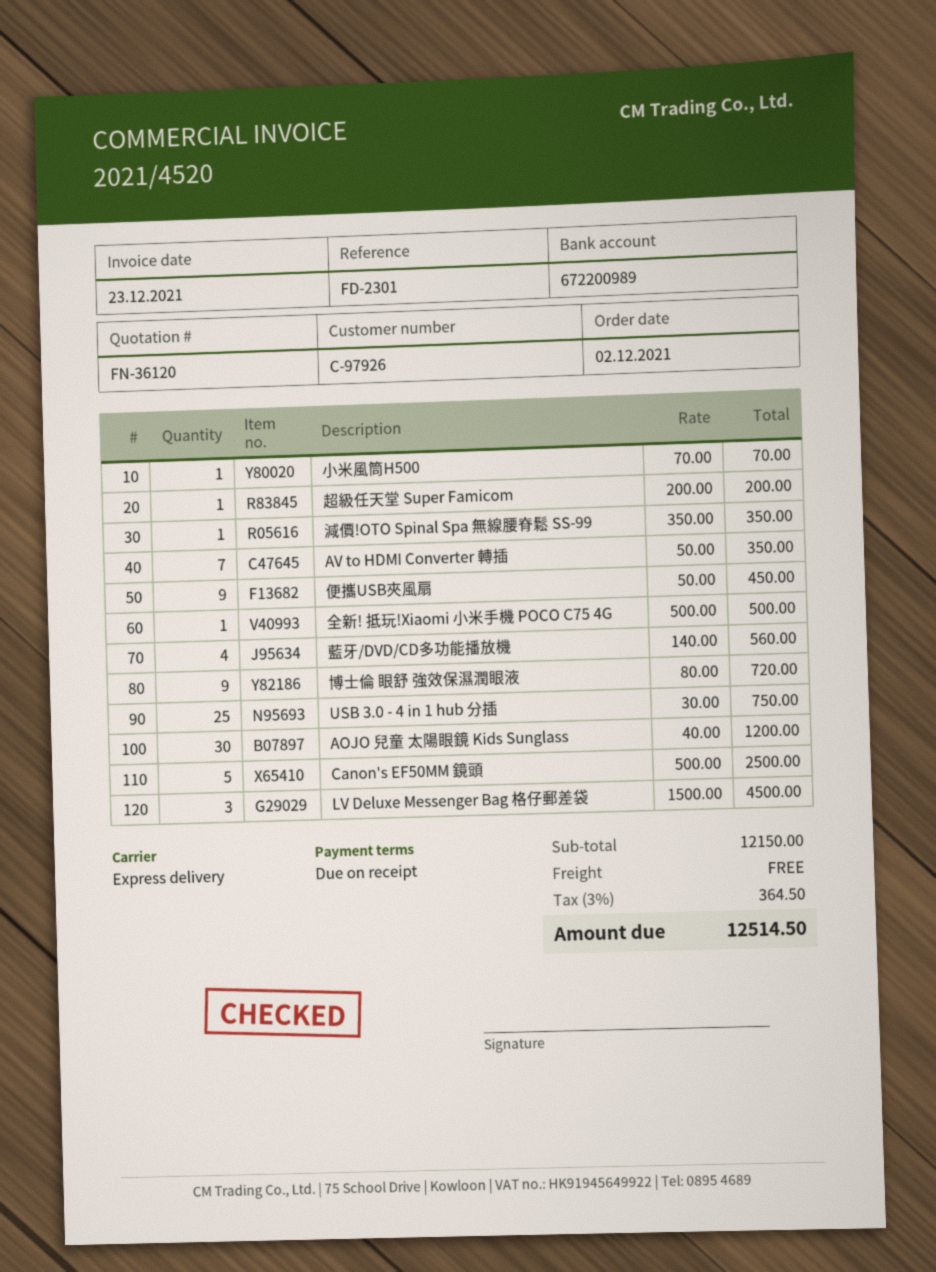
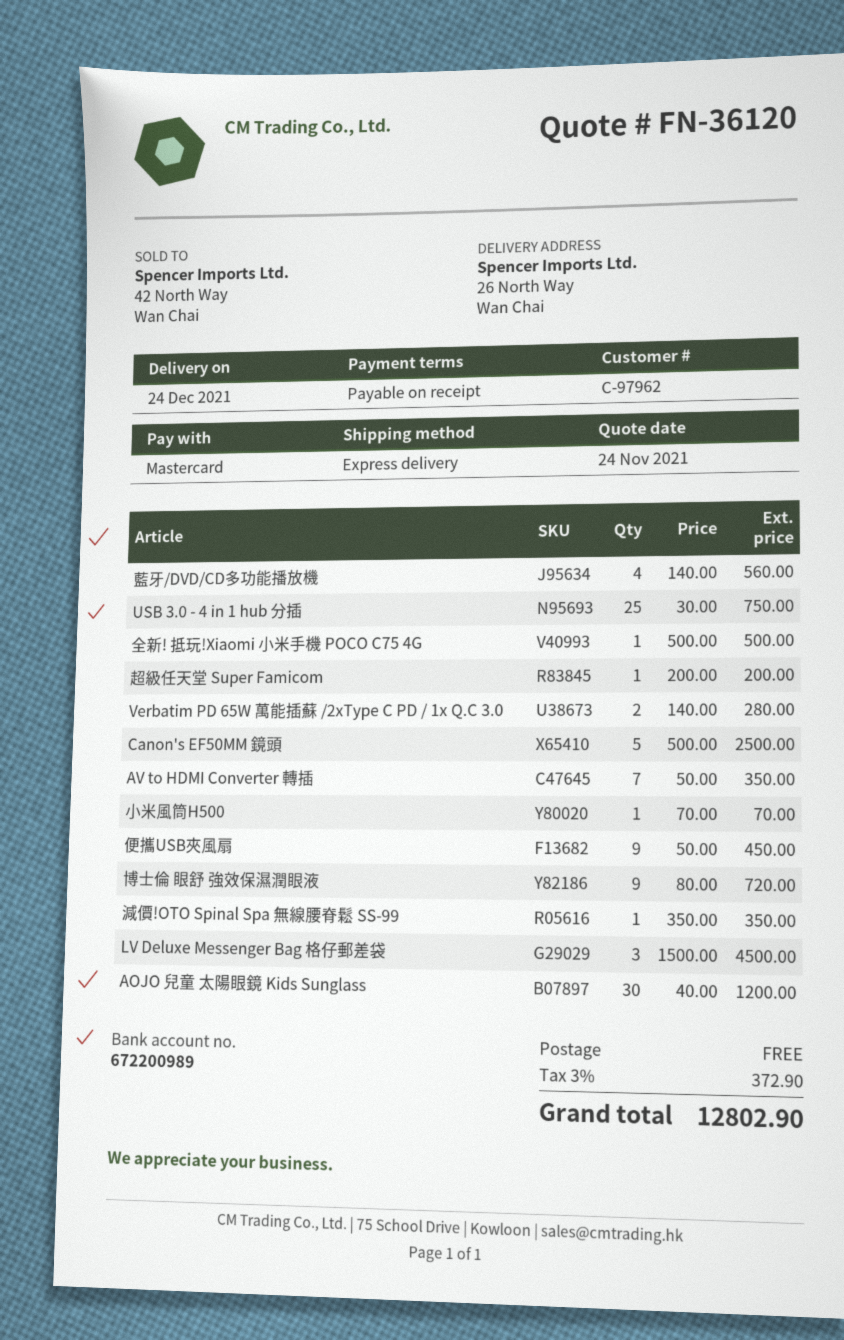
customer number: C-97926 -> C-97962
Verbatim PD 65W 萬能插蘇 /2xType C PD / 1x Q.C 3.0: none -> 2 x 140.00 = 280.00
tax: 3% = 364.50 -> 3% = 372.90
total: 12514.50 -> 12802.90

